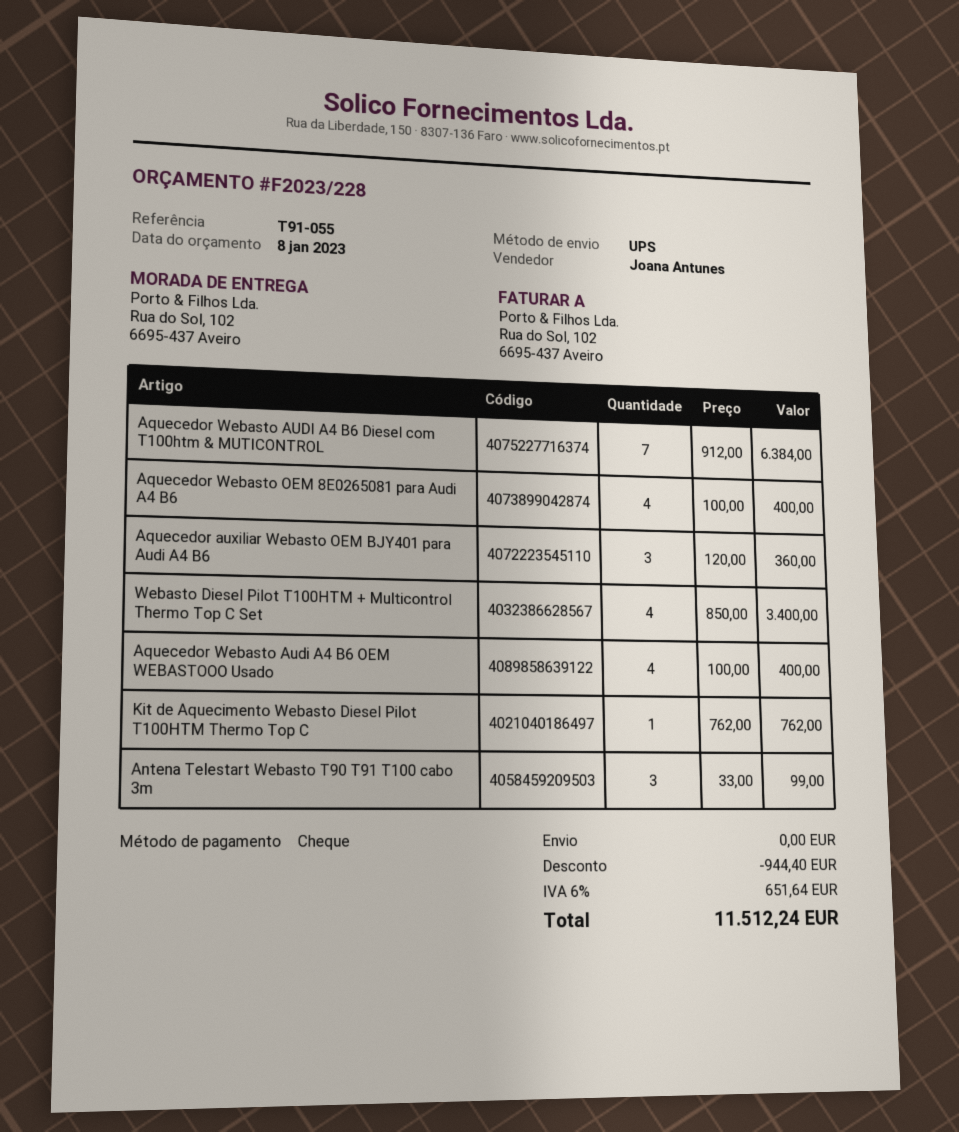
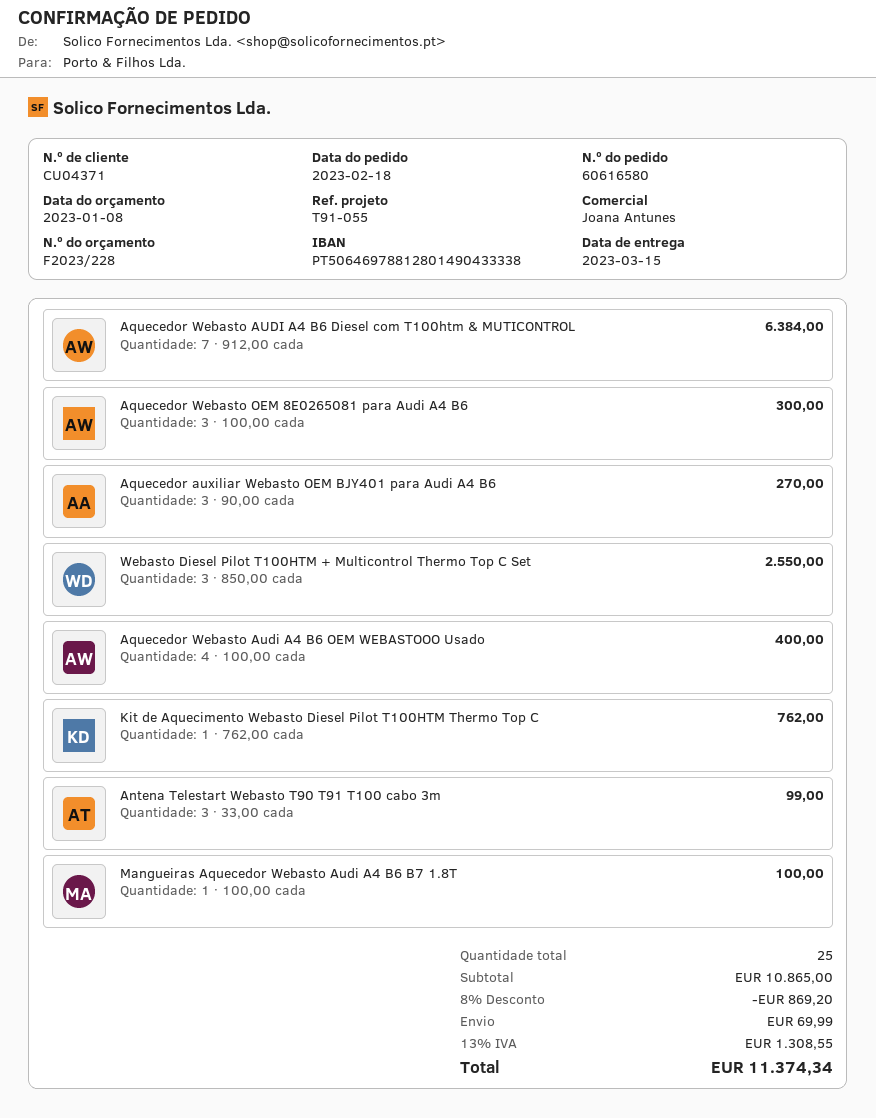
Aquecedor Webasto OEM 8E0265081 para Audi A4 B6: 4 x 100.00 = 400.00 -> 3 x 100.00 = 300.00
Aquecedor auxiliar Webasto OEM BJY401 para Audi A4 B6: 3 x 120.00 = 360.00 -> 3 x 90.00 = 270.00
Webasto Diesel Pilot T100HTM + Multicontrol Thermo Top C Set: 4 x 850.00 = 3400.00 -> 3 x 850.00 = 2550.00
Mangueiras Aquecedor Webasto Audi A4 B6 B7 1.8T: none -> 1 x 100.00 = 100.00
discount: 944.40 -> 869.20
shipping: 0.00 -> 69.99
tax: 6% = 651.64 -> 13% = 1308.55
total: 11512.24 -> 11374.34

